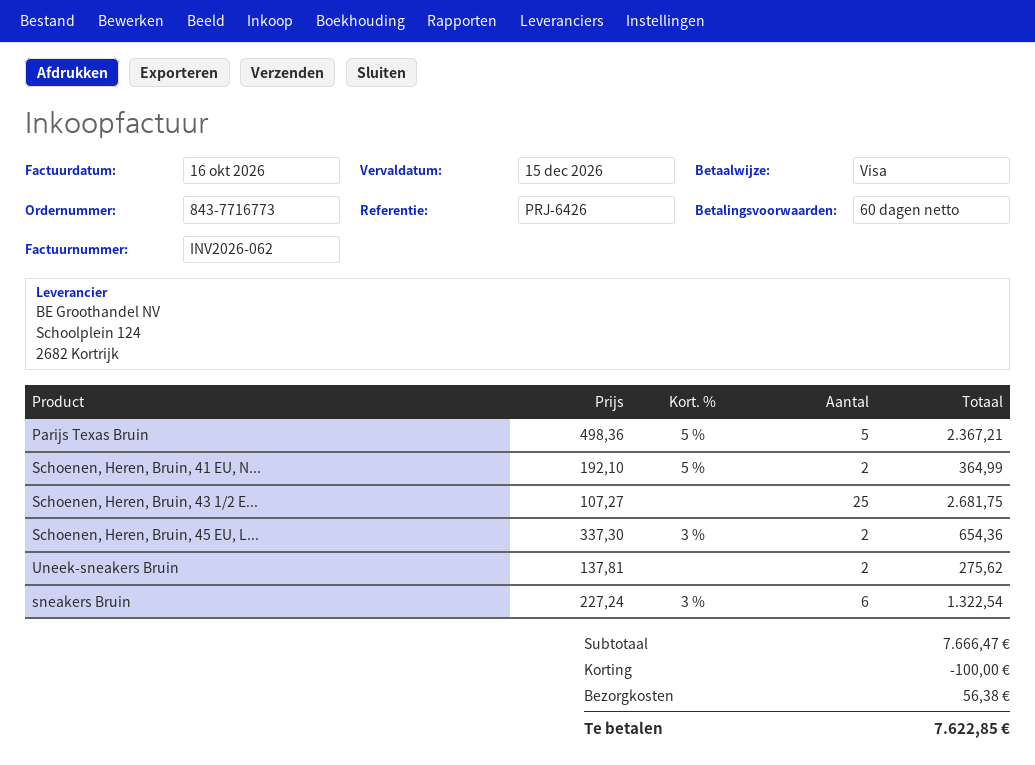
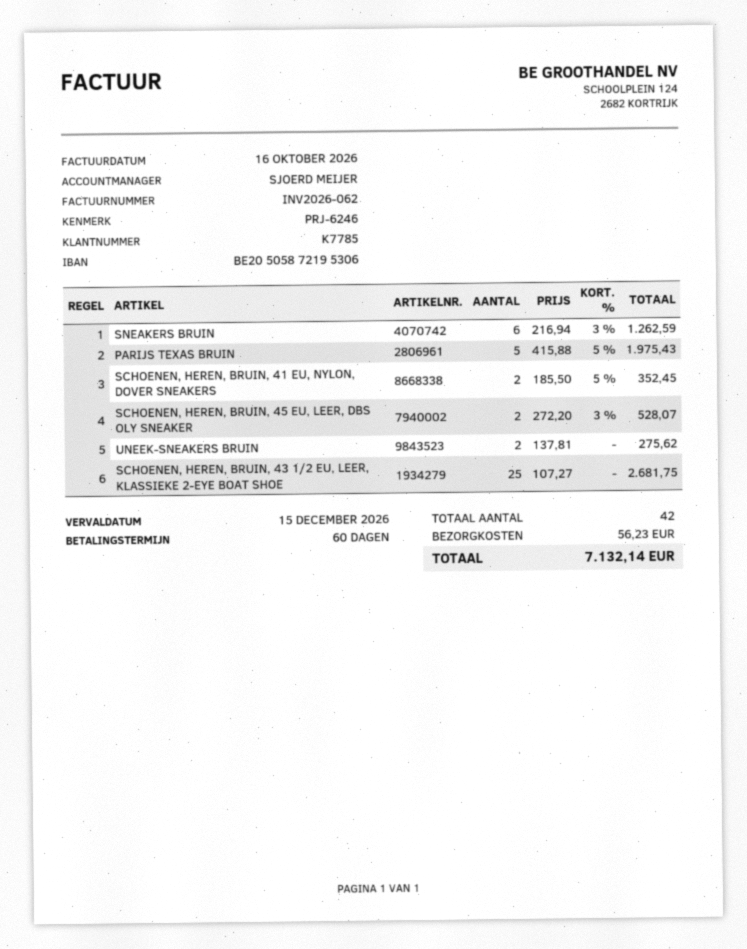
reference: PRJ-6426 -> PRJ-6246
Parijs Texas Bruin: 5 x 498.36 - 5% = 2367.21 -> 5 x 415.88 - 5% = 1975.43
Schoenen, Heren, Bruin, 41 EU, N...: 2 x 192.10 - 5% = 364.99 -> 2 x 185.50 - 5% = 352.45
Schoenen, Heren, Bruin, 45 EU, L...: 2 x 337.30 - 3% = 654.36 -> 2 x 272.20 - 3% = 528.07
sneakers Bruin: 6 x 227.24 - 3% = 1322.54 -> 6 x 216.94 - 3% = 1262.59
discount: 100.00 -> none
shipping: 56.38 -> 56.23
total: 7622.85 -> 7132.14

